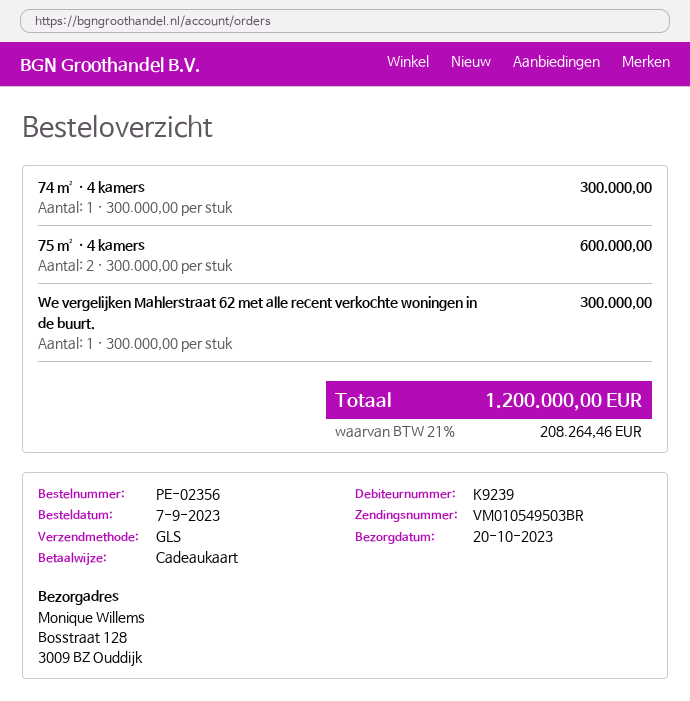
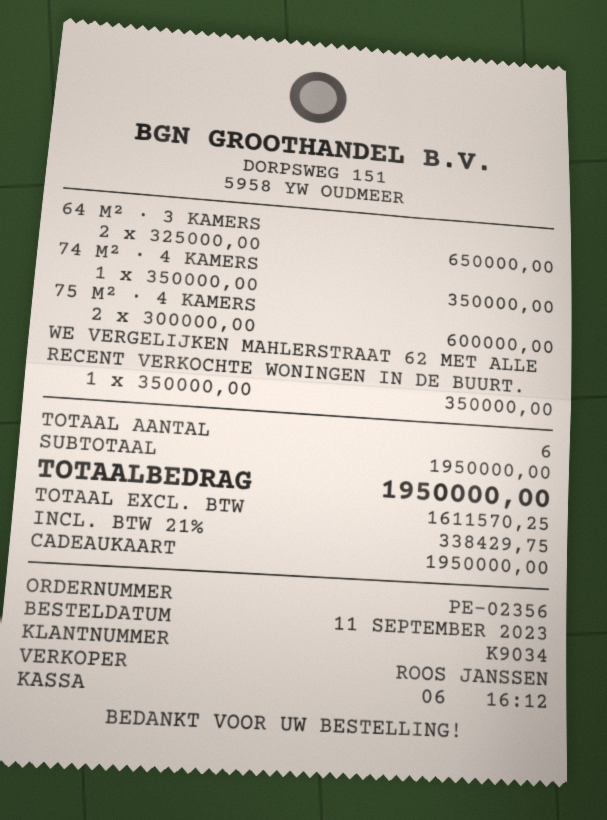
order date: 2023-09-07 -> 2023-09-11
customer number: K9239 -> K9034
74 m² · 4 kamers: 1 x 300000.00 = 300000.00 -> 1 x 350000.00 = 350000.00
We vergelijken Mahlerstraat 62 met alle recent verkochte woningen in de buurt.: 1 x 300000.00 = 300000.00 -> 1 x 350000.00 = 350000.00
64 M² · 3 KAMERS: none -> 2 x 325000.00 = 650000.00
tax: 21% = 208264.46 -> 21% = 338429.75
total: 1200000.00 -> 1950000.00

